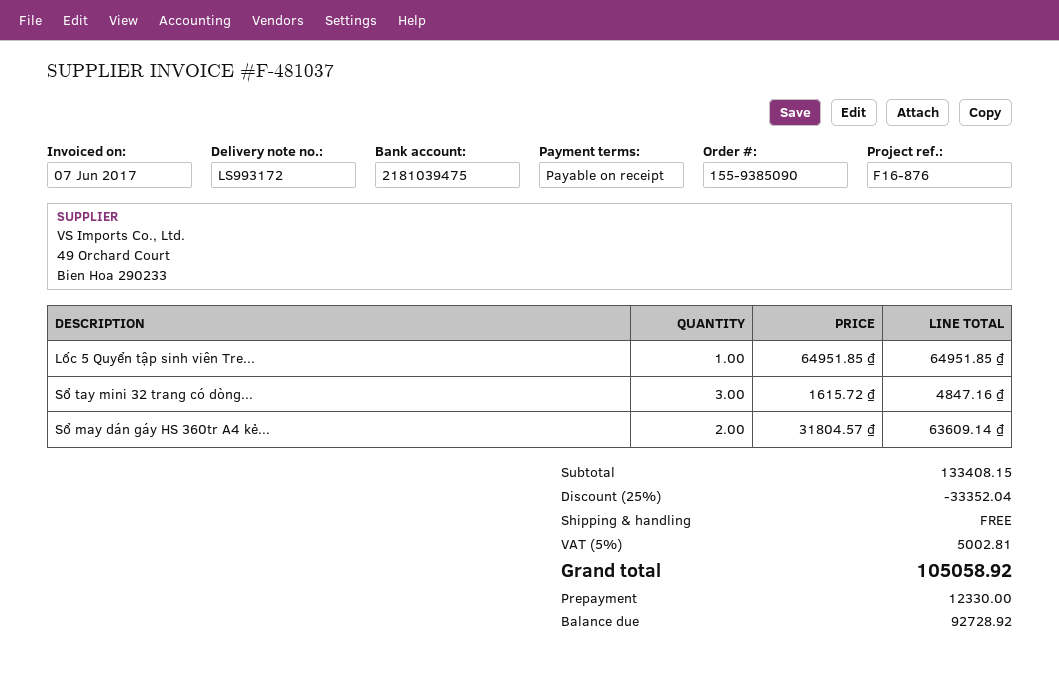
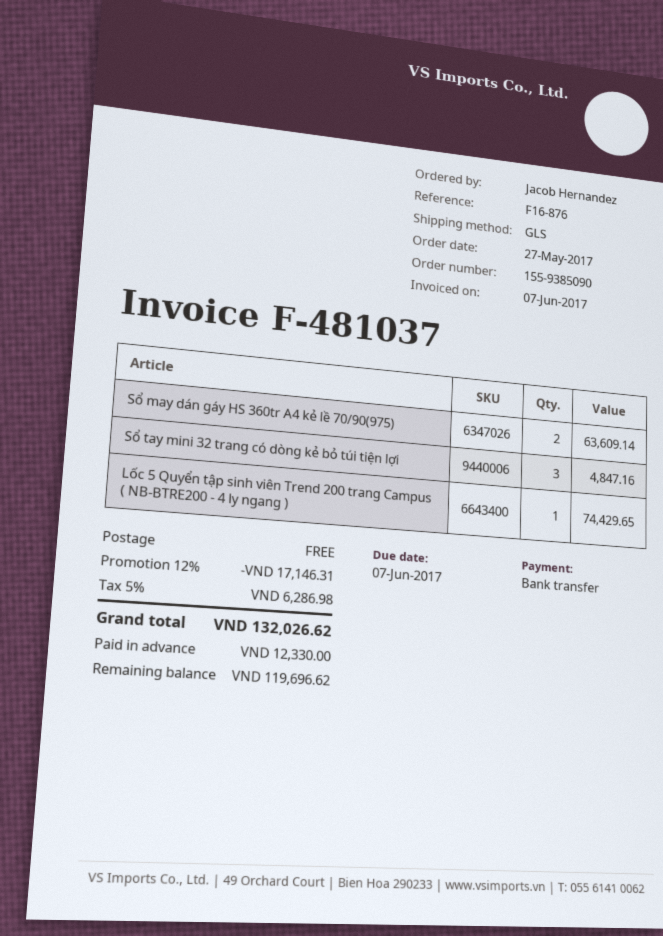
Lốc 5 Quyển tập sinh viên Tre...: 1 for 64951.85 -> 1 for 74429.65
discount: 25% = 33352.04 -> 12% = 17146.31
tax: 5% = 5002.81 -> 5% = 6286.98
total: 105058.92 -> 132026.62
balance: 92728.92 -> 119696.62

